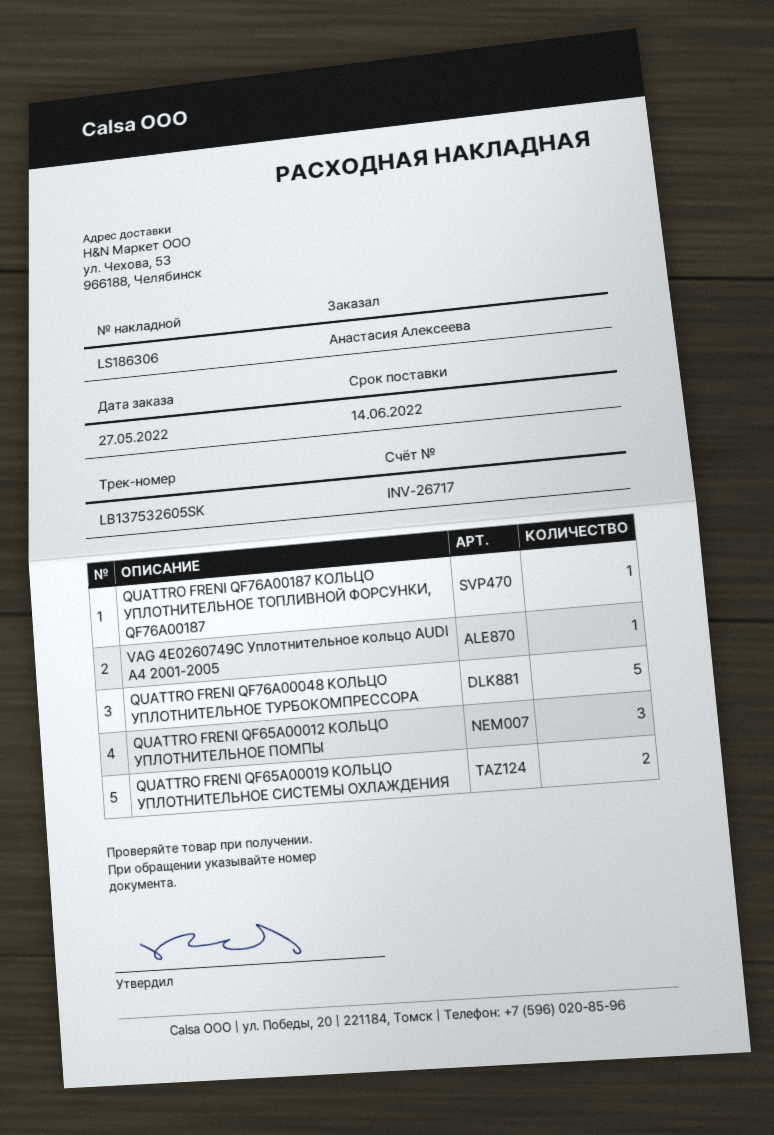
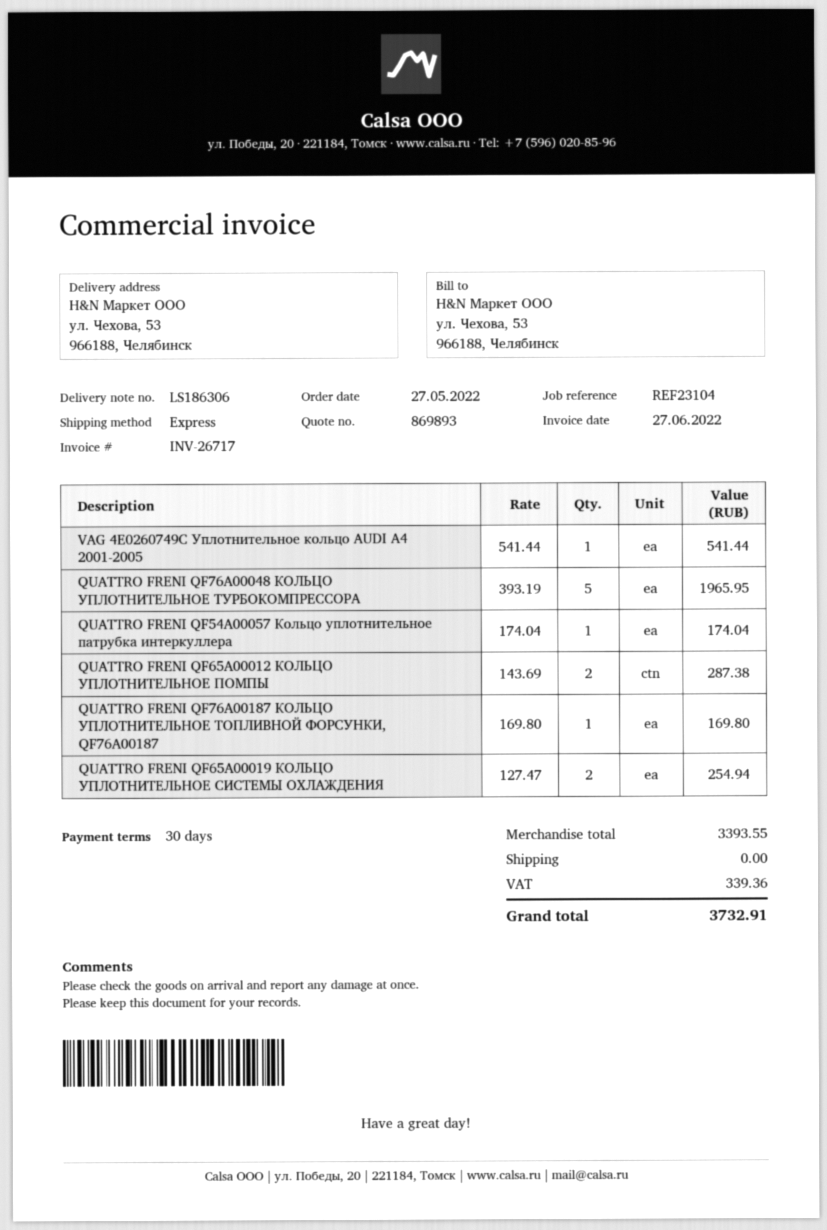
QUATTRO FRENI QF65A00012 КОЛЬЦО УПЛОТНИТЕЛЬНОЕ ПОМПЫ: 3 -> 2
QUATTRO FRENI QF54A00057 Кольцо уплотнительное патрубка интеркуллера: none -> 1

